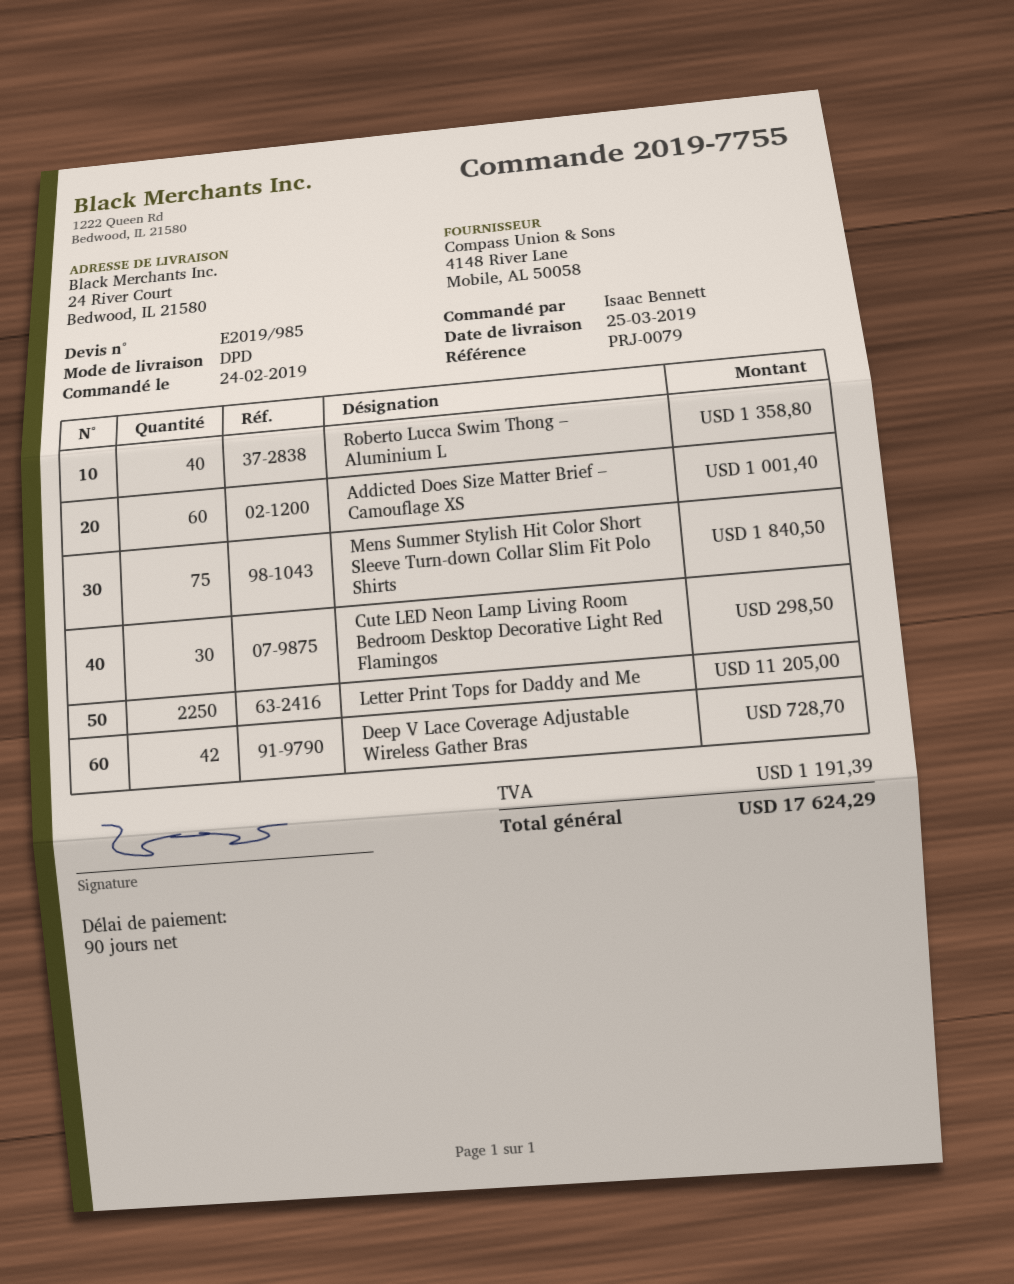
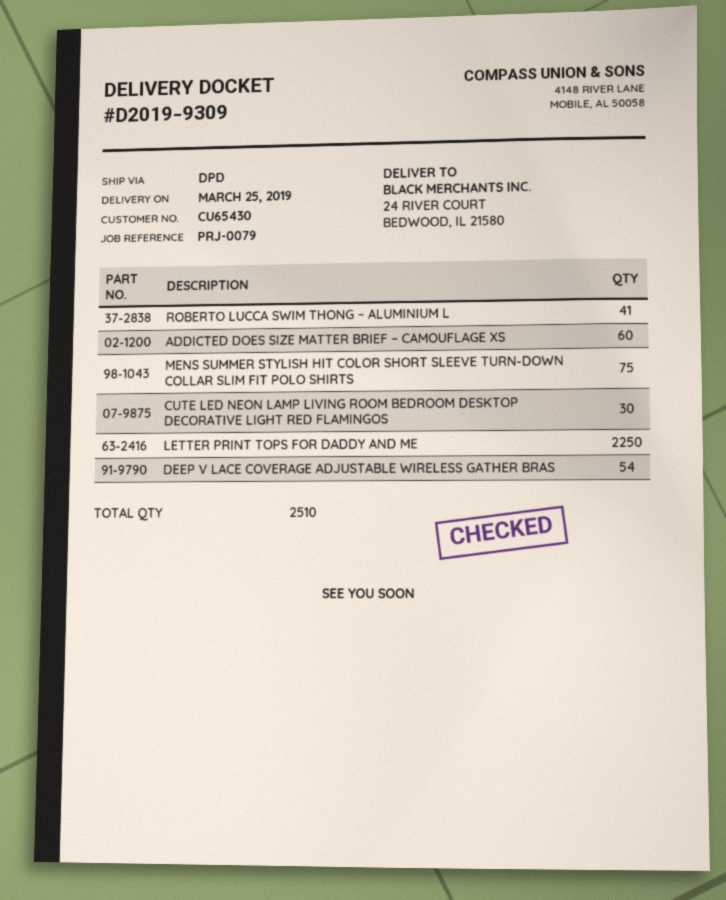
Roberto Lucca Swim Thong – Aluminium L: 40 -> 41
Deep V Lace Coverage Adjustable Wireless Gather Bras: 42 -> 54

